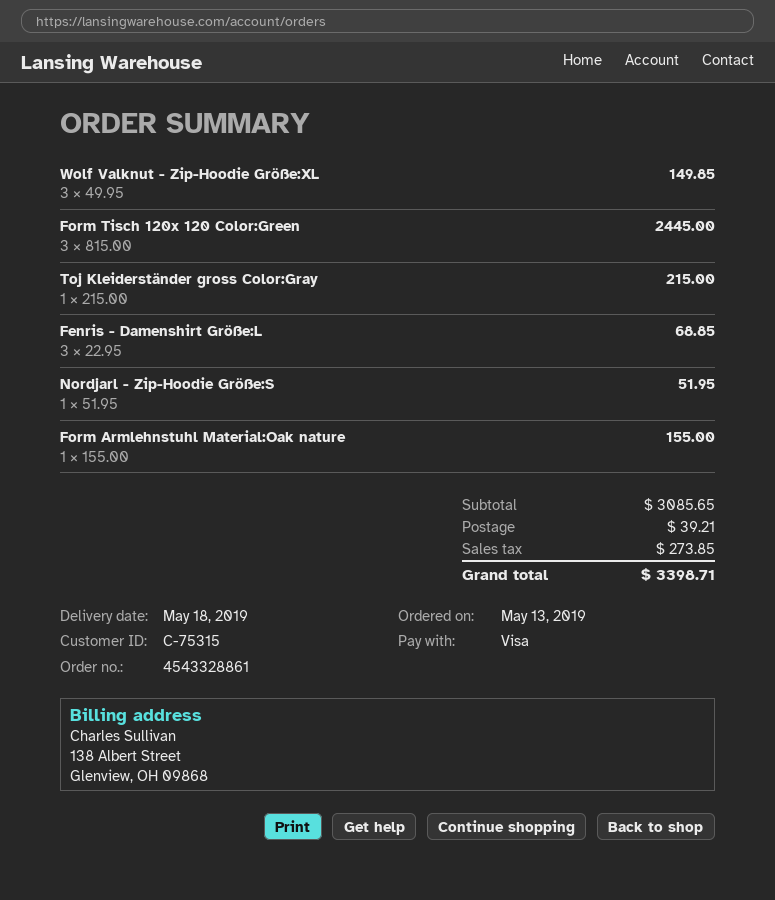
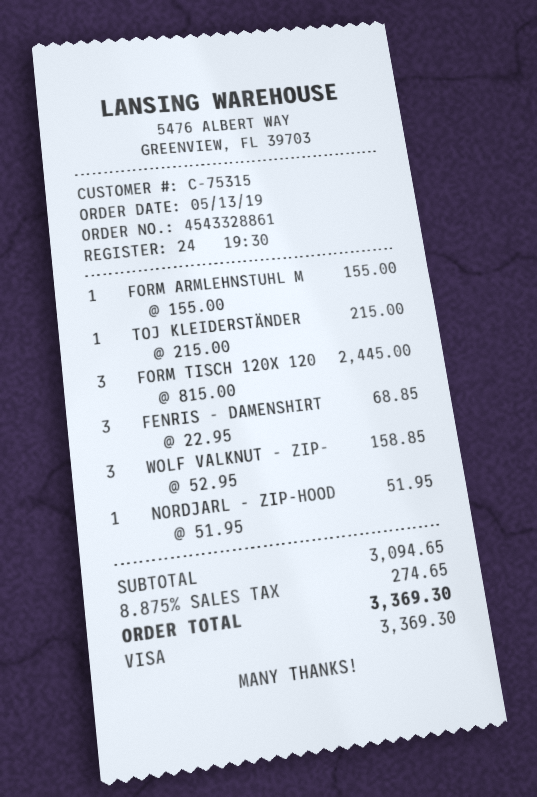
Wolf Valknut - Zip-Hoodie Größe:XL: 3 x 49.95 = 149.85 -> 3 x 52.95 = 158.85
subtotal: 3085.65 -> 3094.65
shipping: 39.21 -> none
tax: 273.85 -> 274.65
total: 3398.71 -> 3369.30

